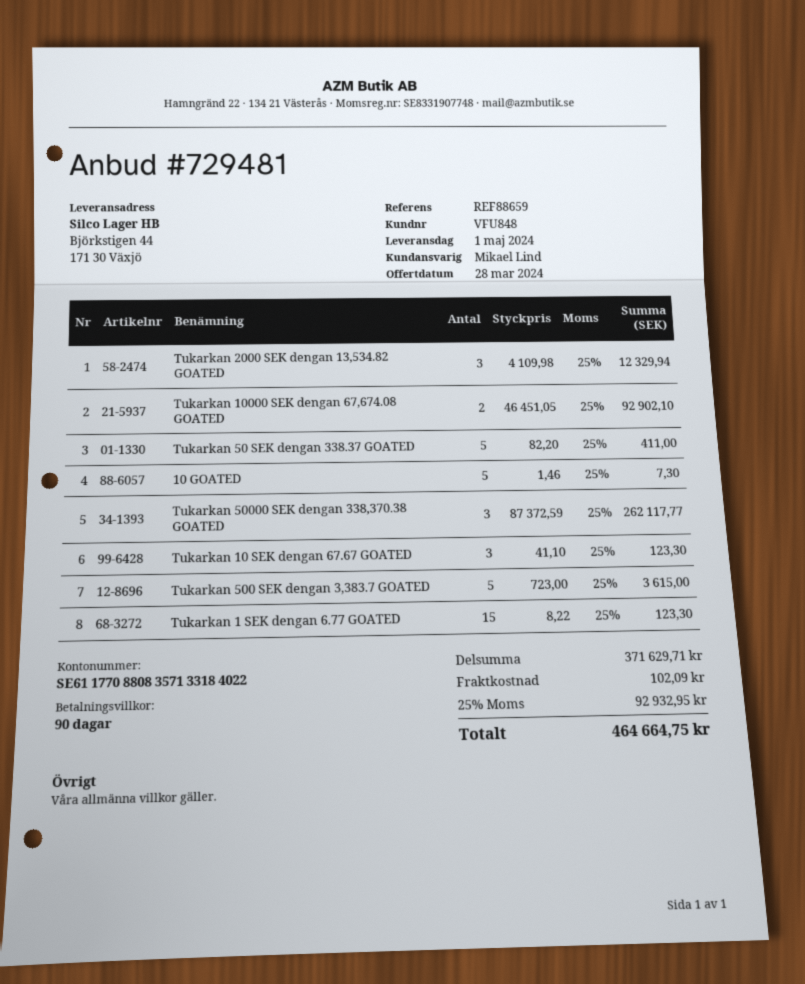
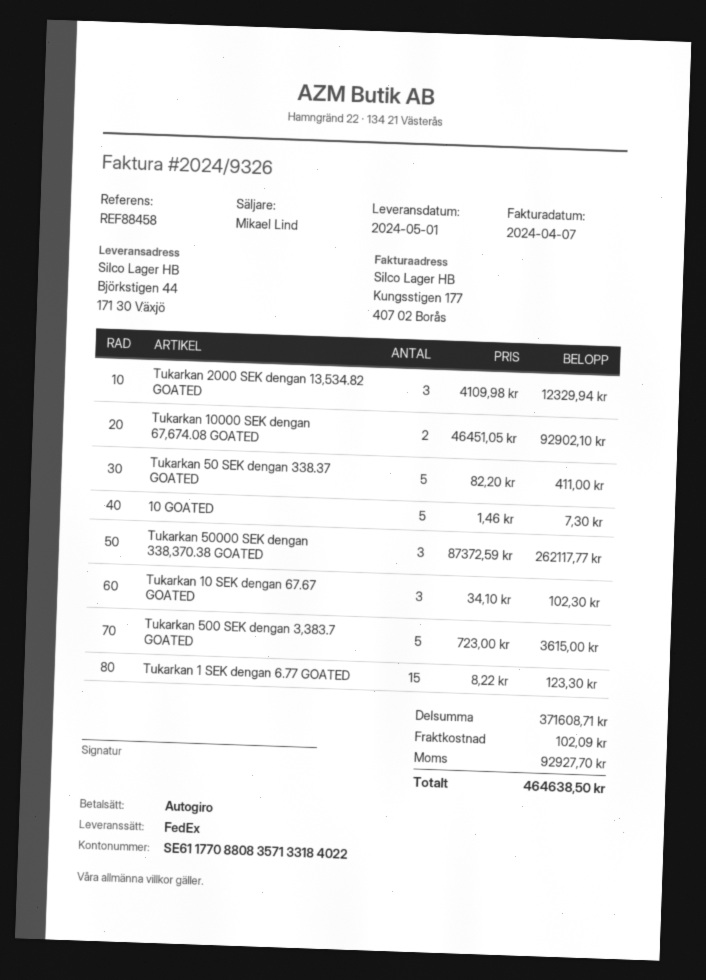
reference: REF88659 -> REF88458
Tukarkan 10 SEK dengan 67.67 GOATED: 3 x 41.10 = 123.30 -> 3 x 34.10 = 102.30
subtotal: 371629.71 -> 371608.71
tax: 92932.95 -> 92927.70
total: 464664.75 -> 464638.50

